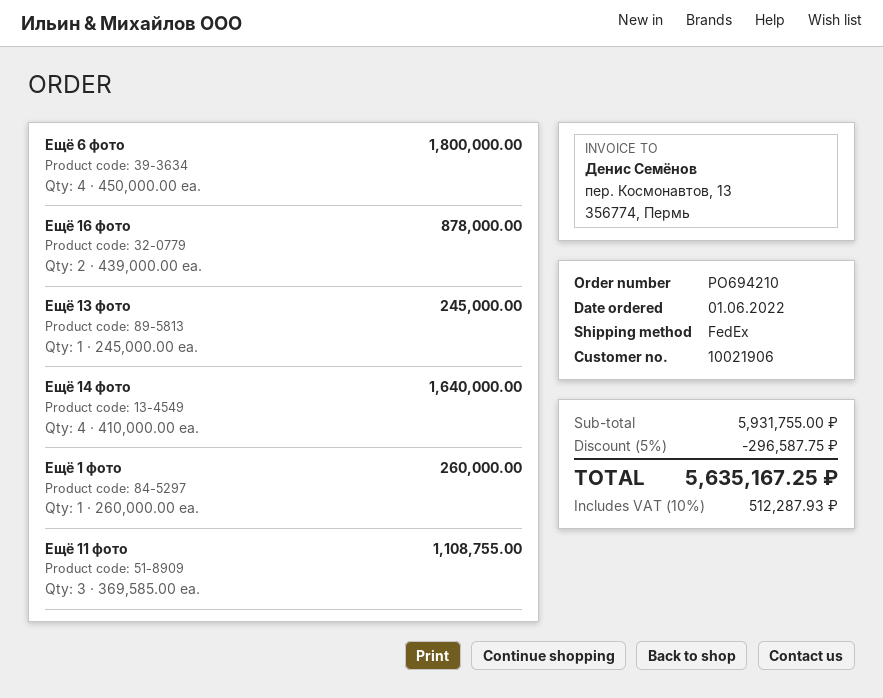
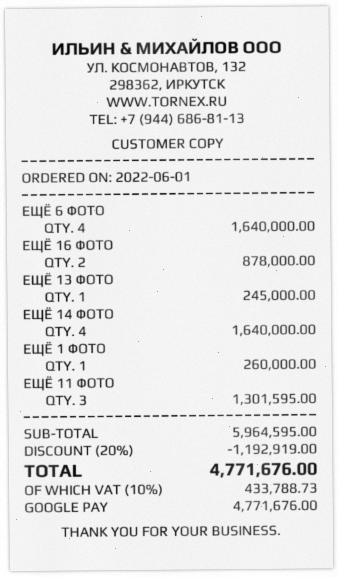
Ещё 6 фото: 4 for 1800000.00 -> 4 for 1640000.00
Ещё 11 фото: 3 for 1108755.00 -> 3 for 1301595.00
subtotal: 5931755.00 -> 5964595.00
discount: 5% = 296587.75 -> 20% = 1192919.00
tax: 10% = 512287.93 -> 10% = 433788.73
total: 5635167.25 -> 4771676.00

